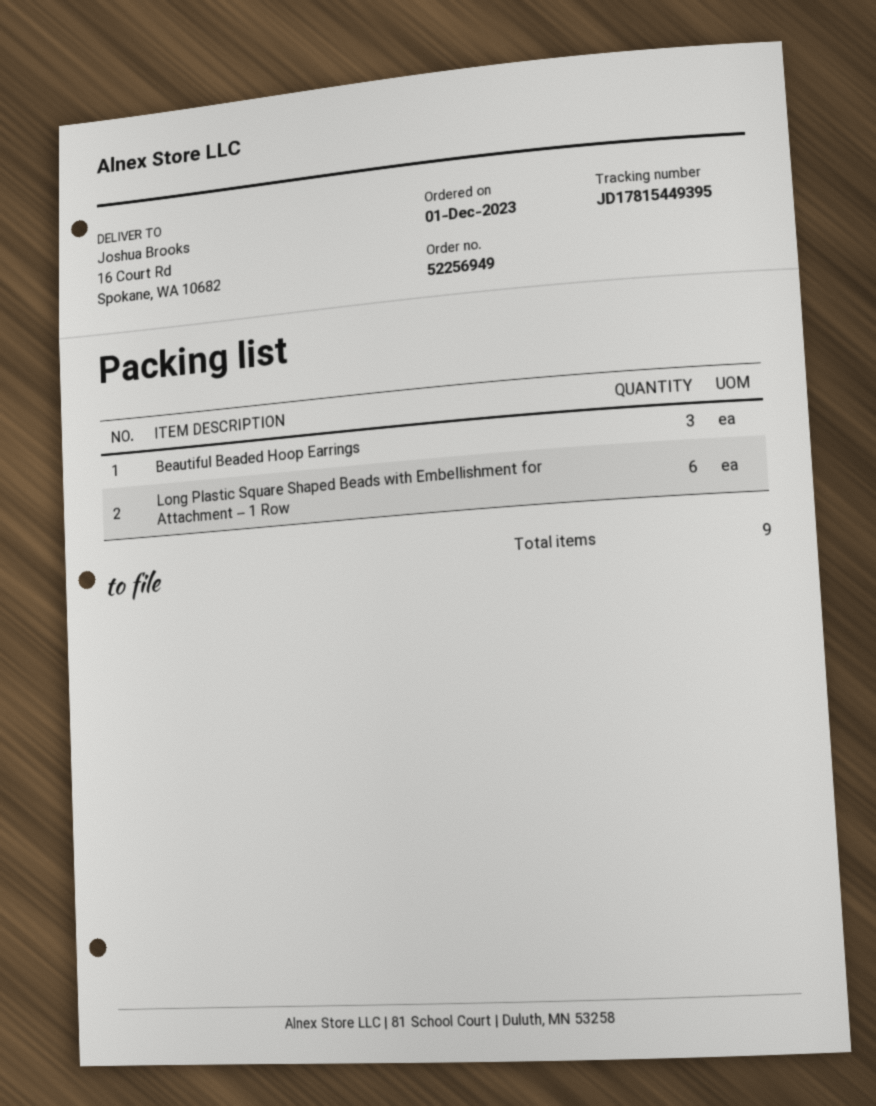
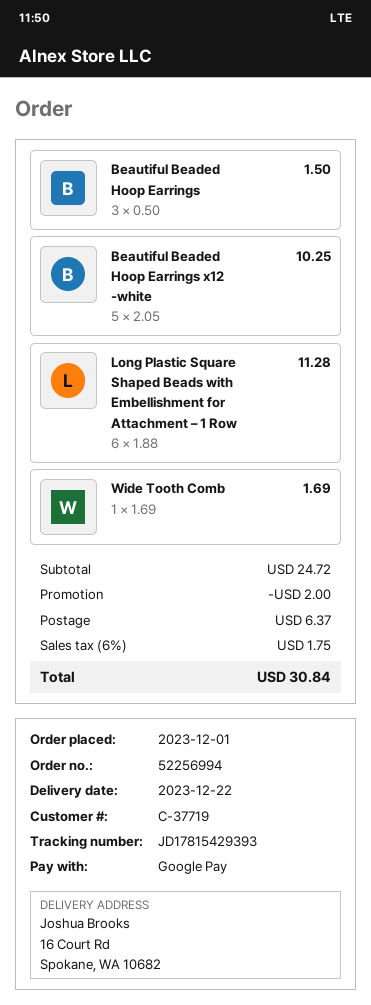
order number: 52256949 -> 52256994
tracking number: JD17815449395 -> JD17815429393
Beautiful Beaded Hoop Earrings x12 -white: none -> 5
Wide Tooth Comb: none -> 1

